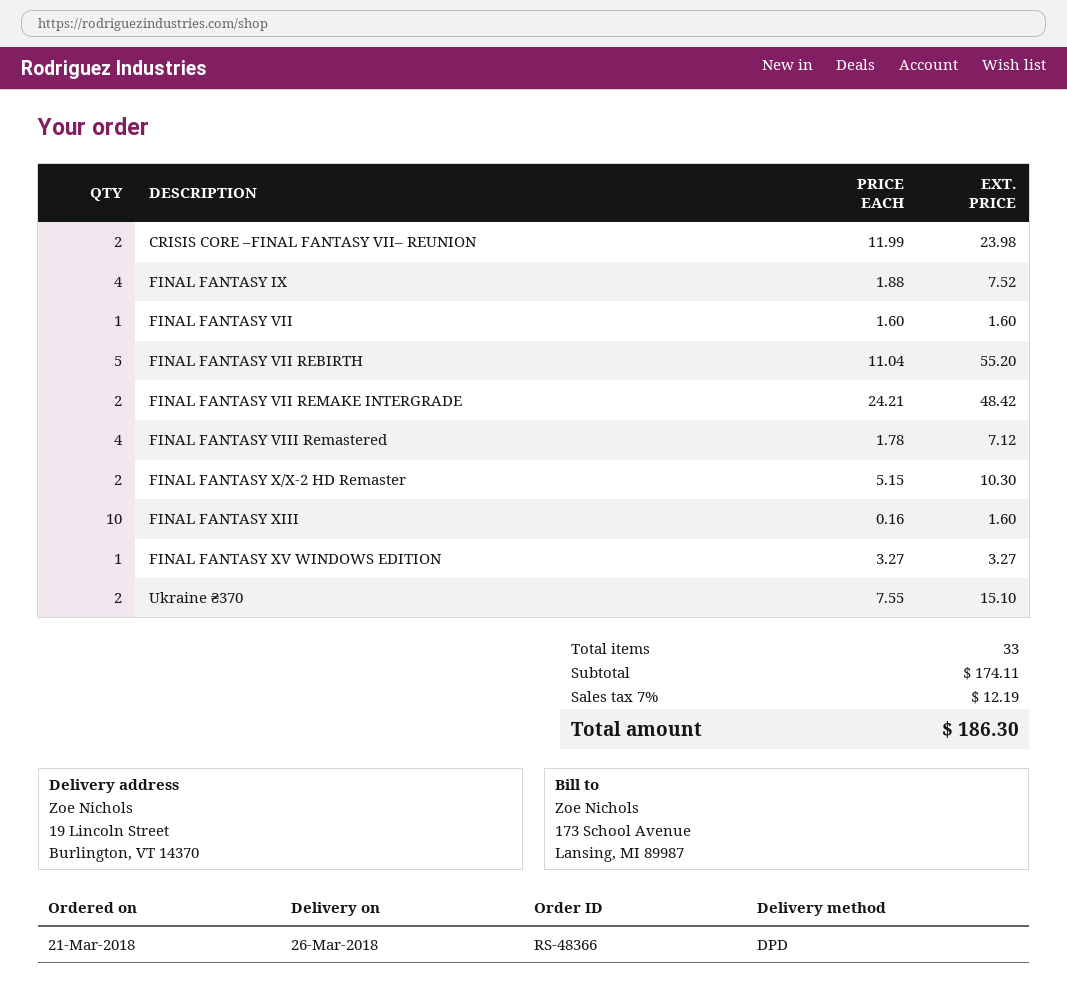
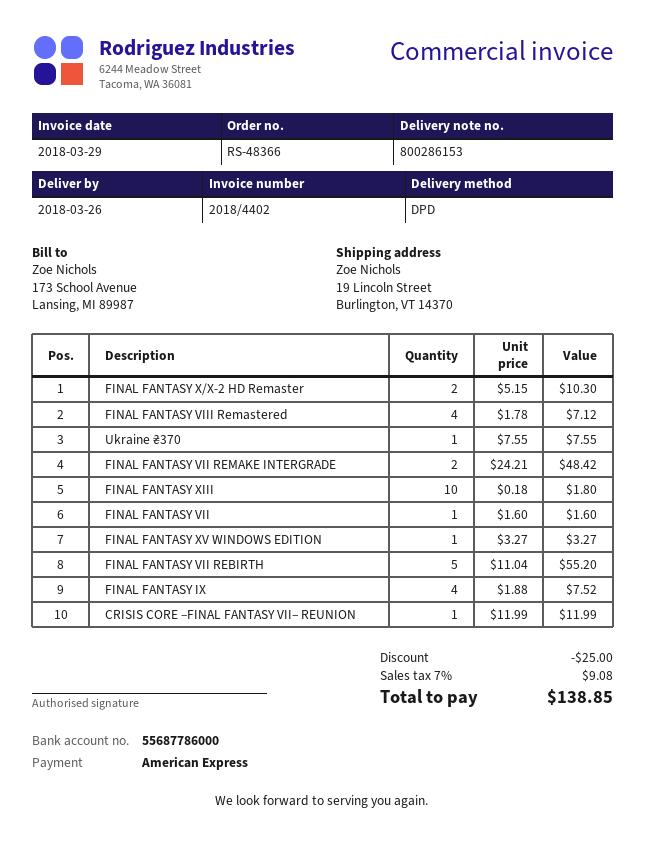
CRISIS CORE –FINAL FANTASY VII– REUNION: 2 x 11.99 = 23.98 -> 1 x 11.99 = 11.99
FINAL FANTASY XIII: 10 x 0.16 = 1.60 -> 10 x 0.18 = 1.80
Ukraine ₴370: 2 x 7.55 = 15.10 -> 1 x 7.55 = 7.55
discount: none -> 25.00
tax: 7% = 12.19 -> 7% = 9.08
total: 186.30 -> 138.85

